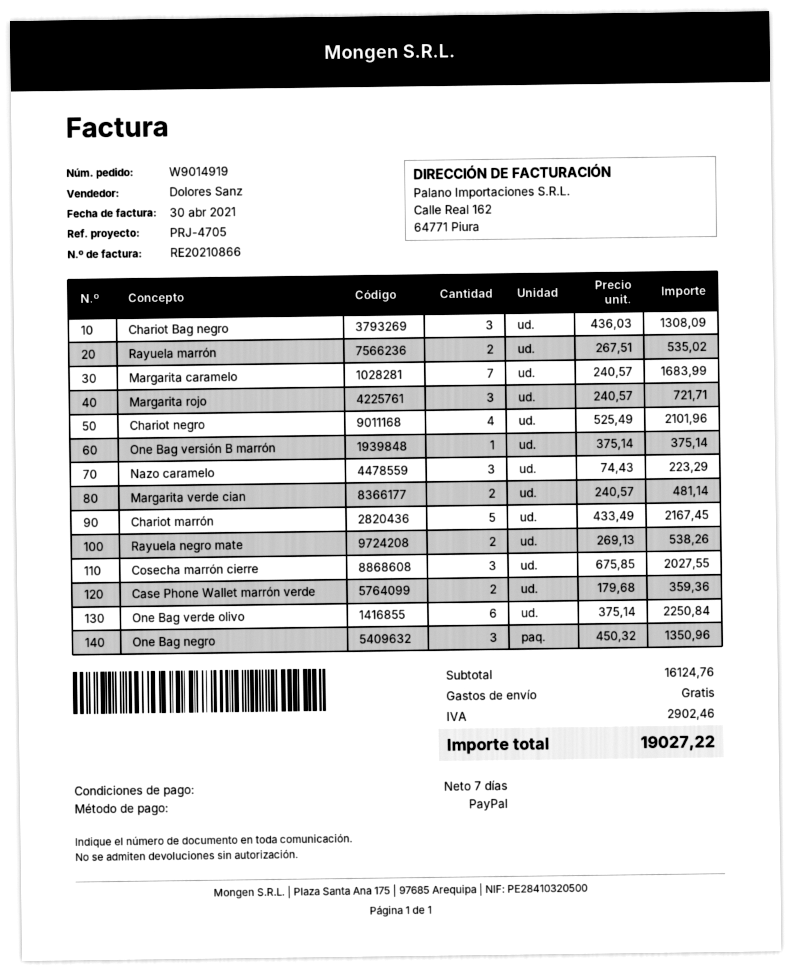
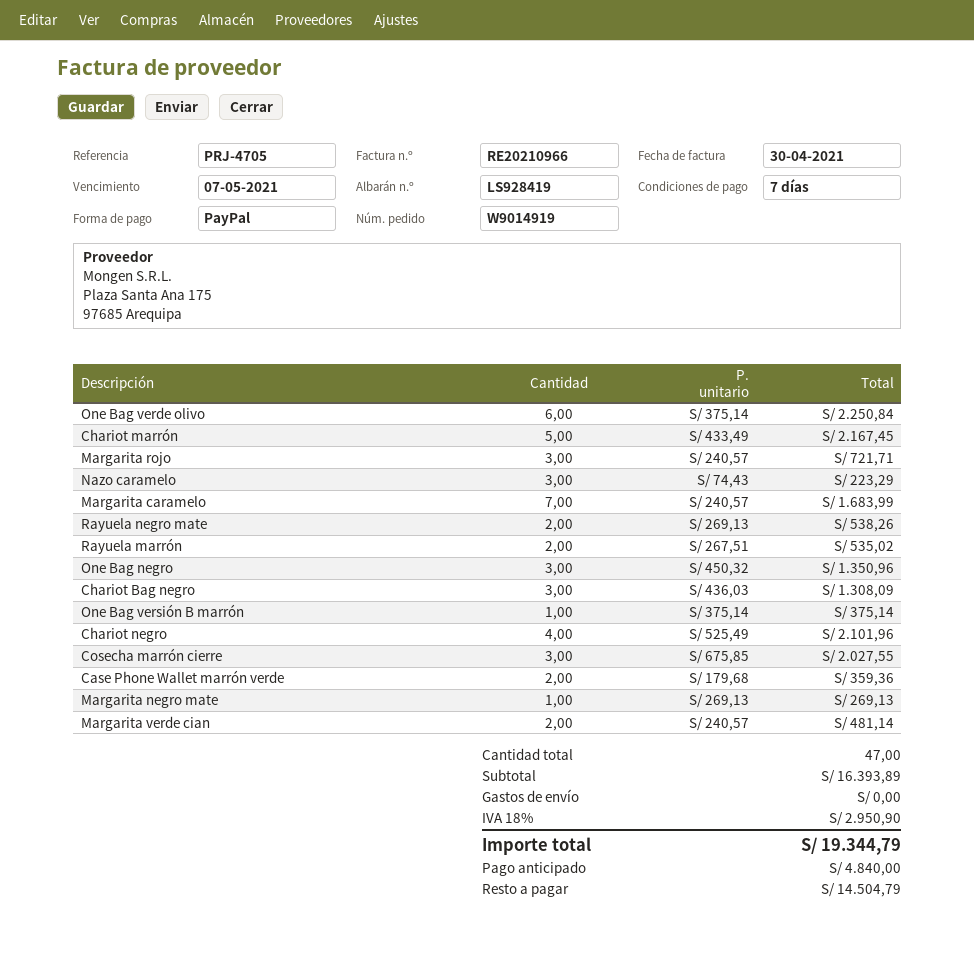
invoice number: RE20210866 -> RE20210966
Margarita negro mate: none -> 1 x 269.13 = 269.13
subtotal: 16124.76 -> 16393.89
tax: 2902.46 -> 2950.90
total: 19027.22 -> 19344.79

